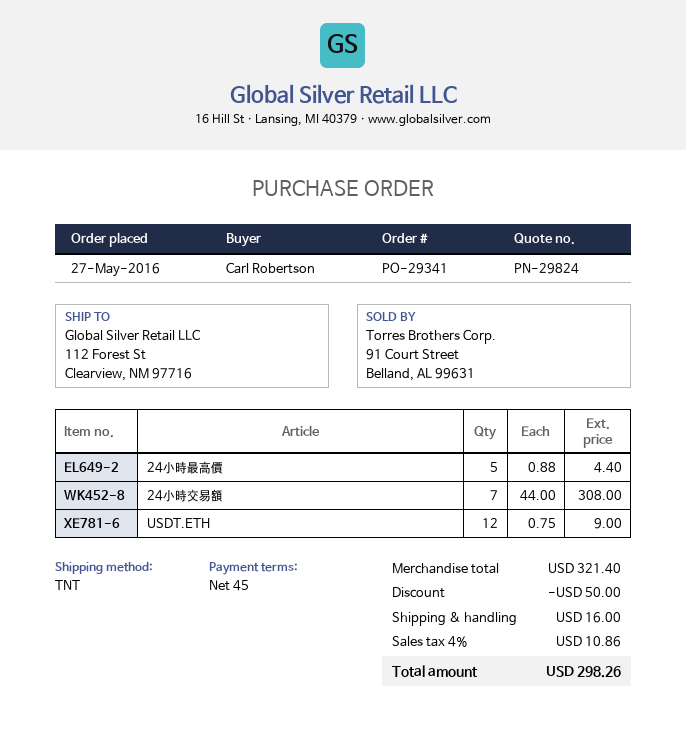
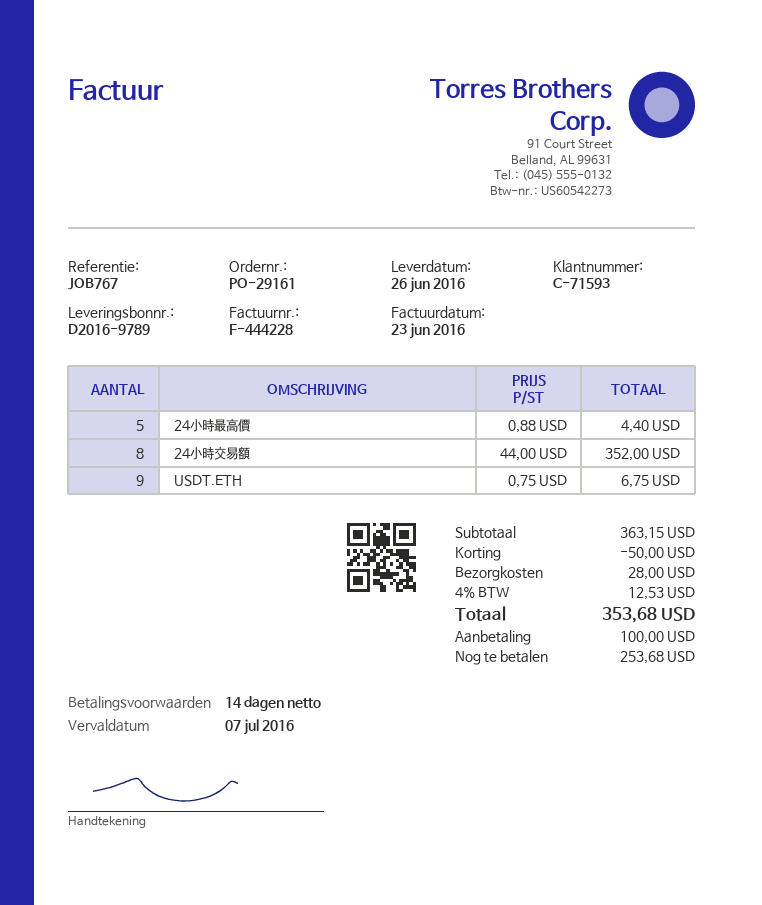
order number: PO-29341 -> PO-29161
payment terms: 45 days -> 14 days
24小時交易額: 7 x 44.00 = 308.00 -> 8 x 44.00 = 352.00
USDT.ETH: 12 x 0.75 = 9.00 -> 9 x 0.75 = 6.75
subtotal: 321.40 -> 363.15
shipping: 16.00 -> 28.00
tax: 4% = 10.86 -> 4% = 12.53
total: 298.26 -> 353.68

